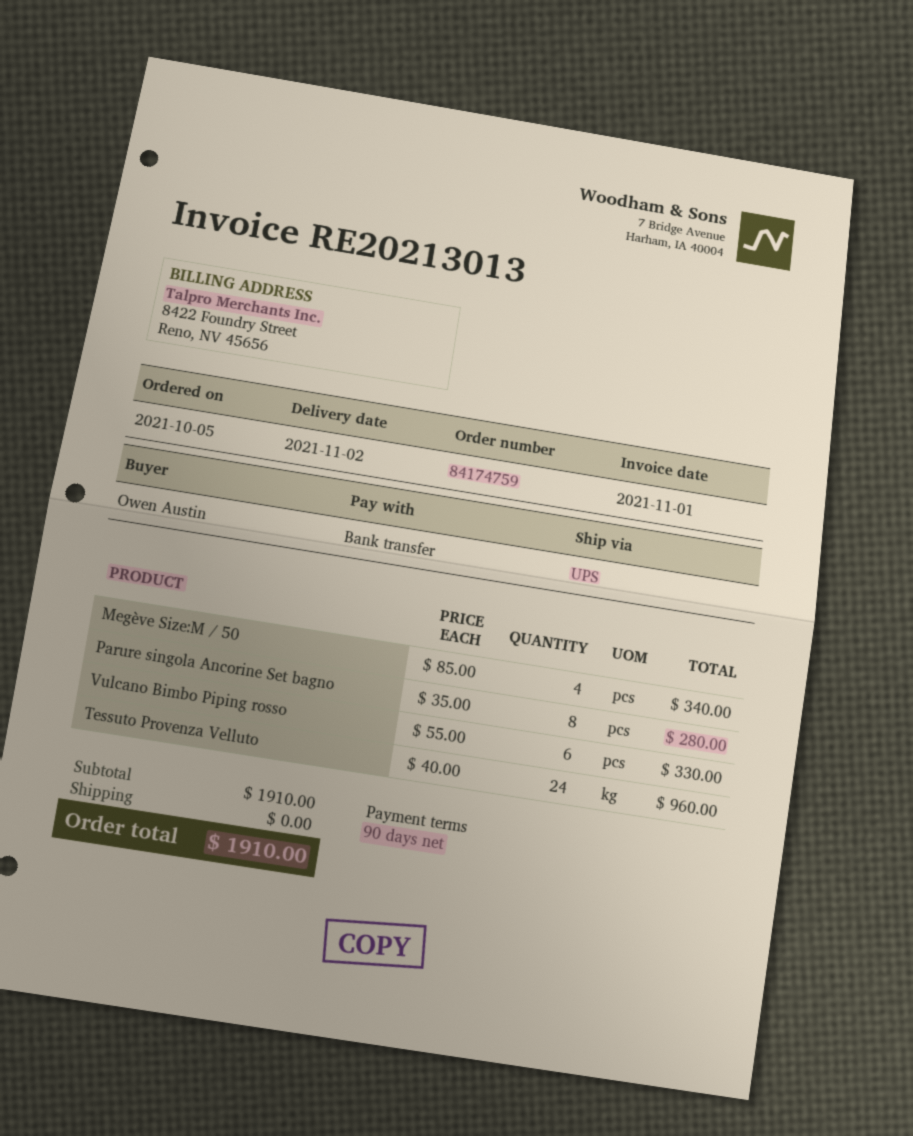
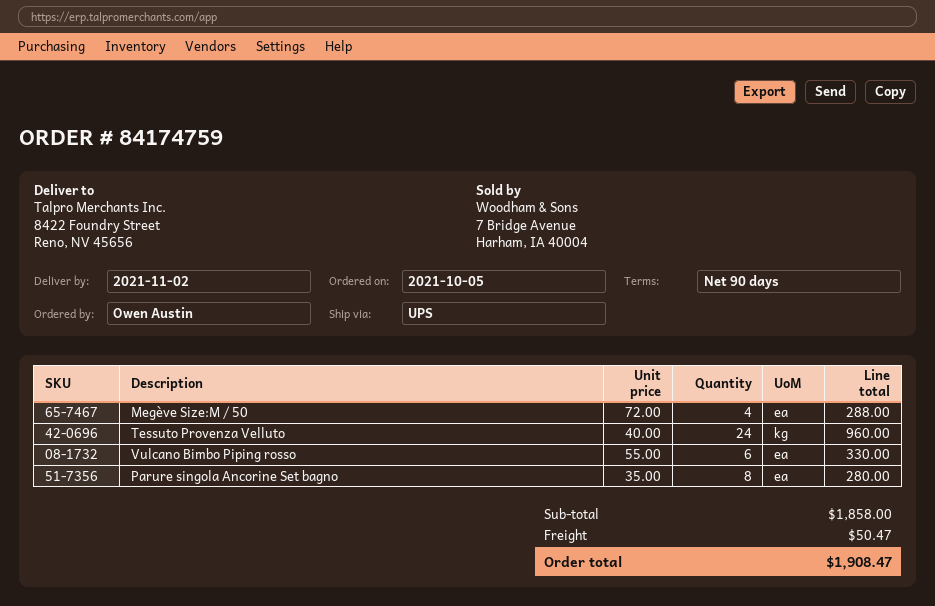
Megève Size:M / 50: 4 x 85.00 = 340.00 -> 4 x 72.00 = 288.00
subtotal: 1910.00 -> 1858.00
shipping: 0.00 -> 50.47
total: 1910.00 -> 1908.47

